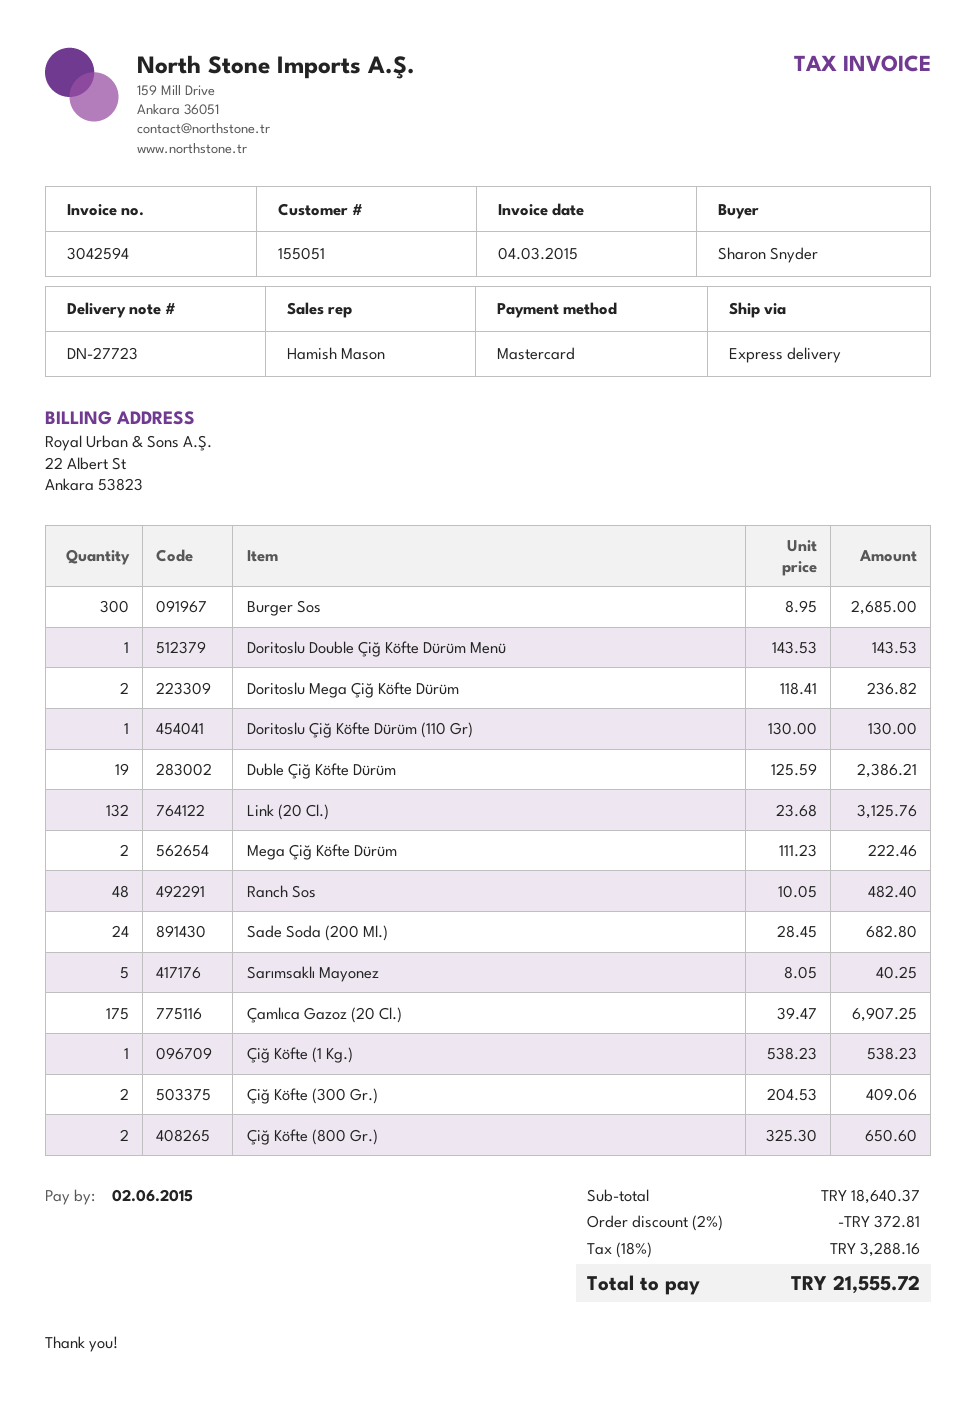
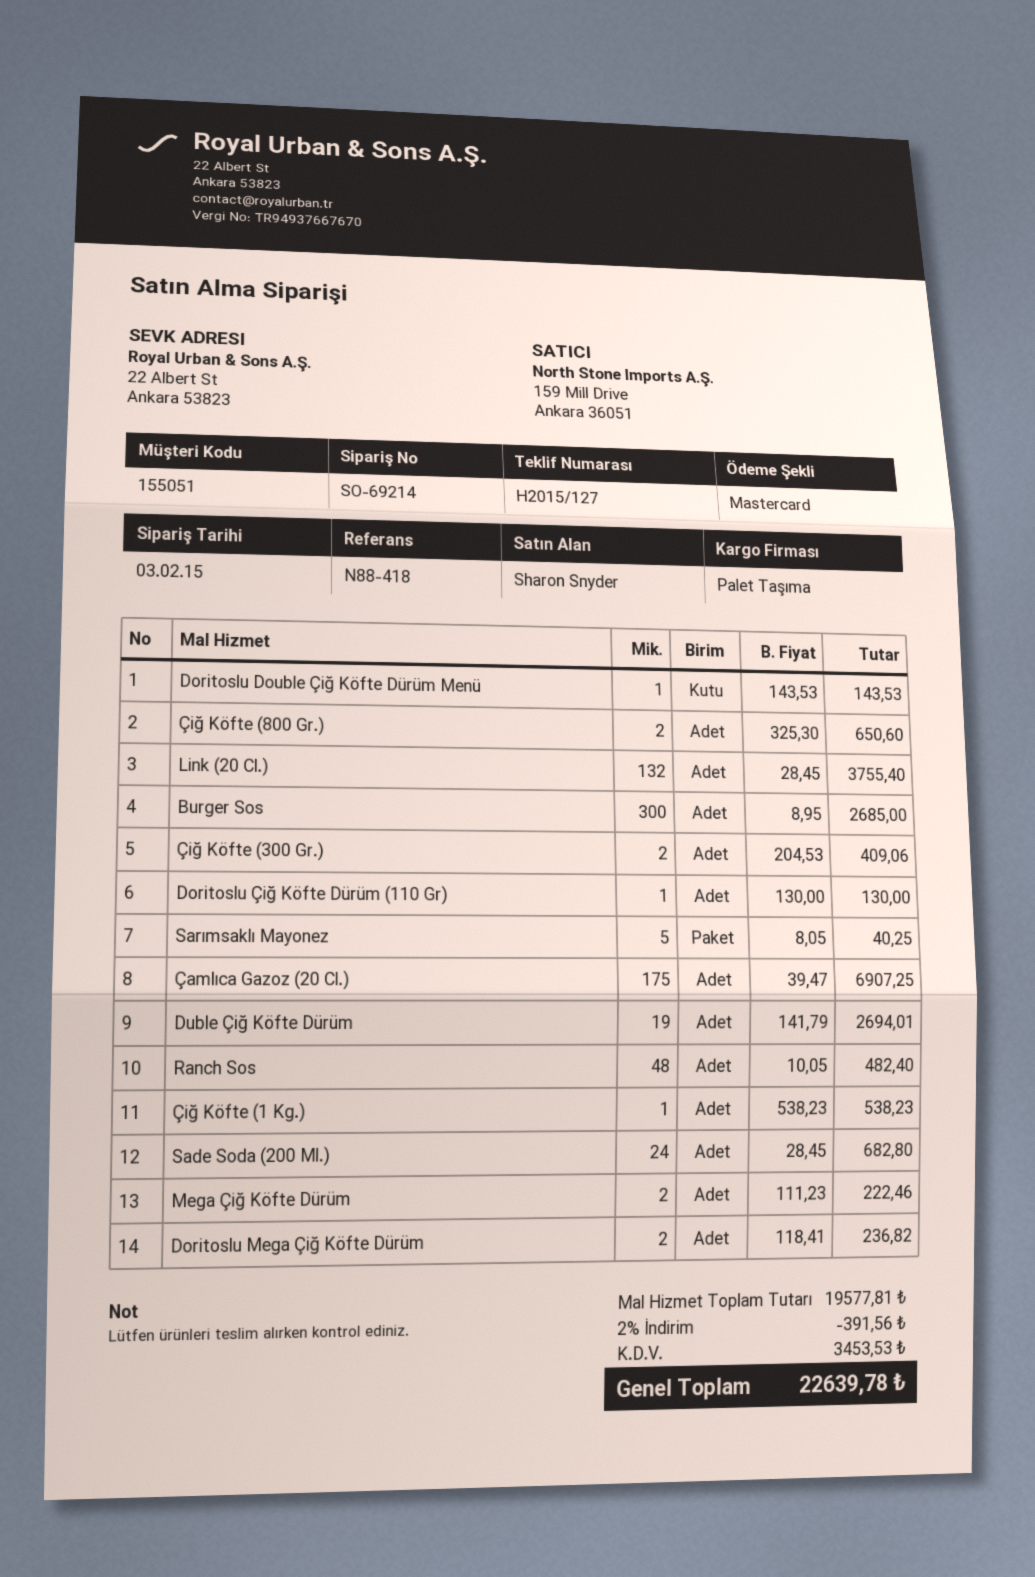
shipping method: express -> pallet freight
Duble Çiğ Köfte Dürüm: 19 x 125.59 = 2386.21 -> 19 x 141.79 = 2694.01
Link (20 Cl.): 132 x 23.68 = 3125.76 -> 132 x 28.45 = 3755.40
subtotal: 18640.37 -> 19577.81
discount: 2% = 372.81 -> 2% = 391.56
tax: 3288.16 -> 3453.53
total: 21555.72 -> 22639.78

